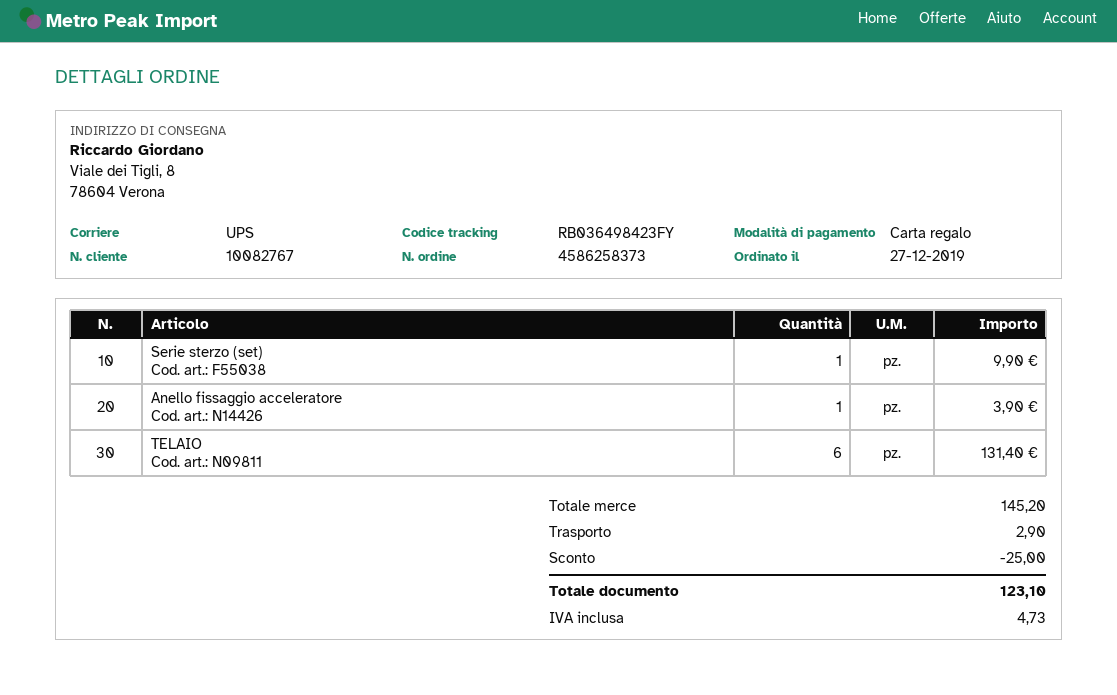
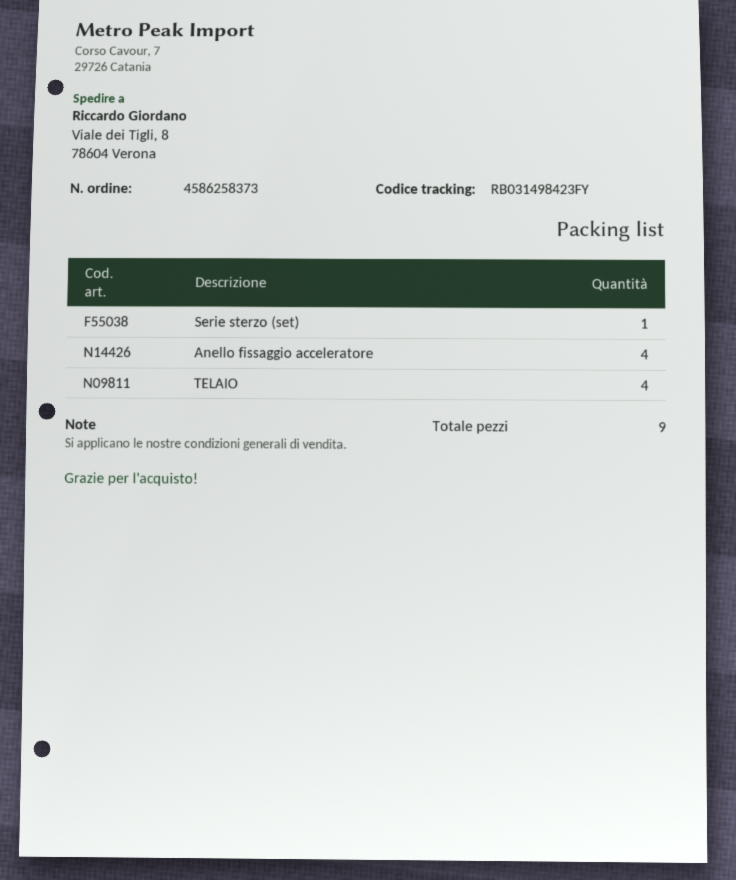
tracking number: RB036498423FY -> RB031498423FY
Anello fissaggio acceleratore: 1 -> 4
TELAIO: 6 -> 4

